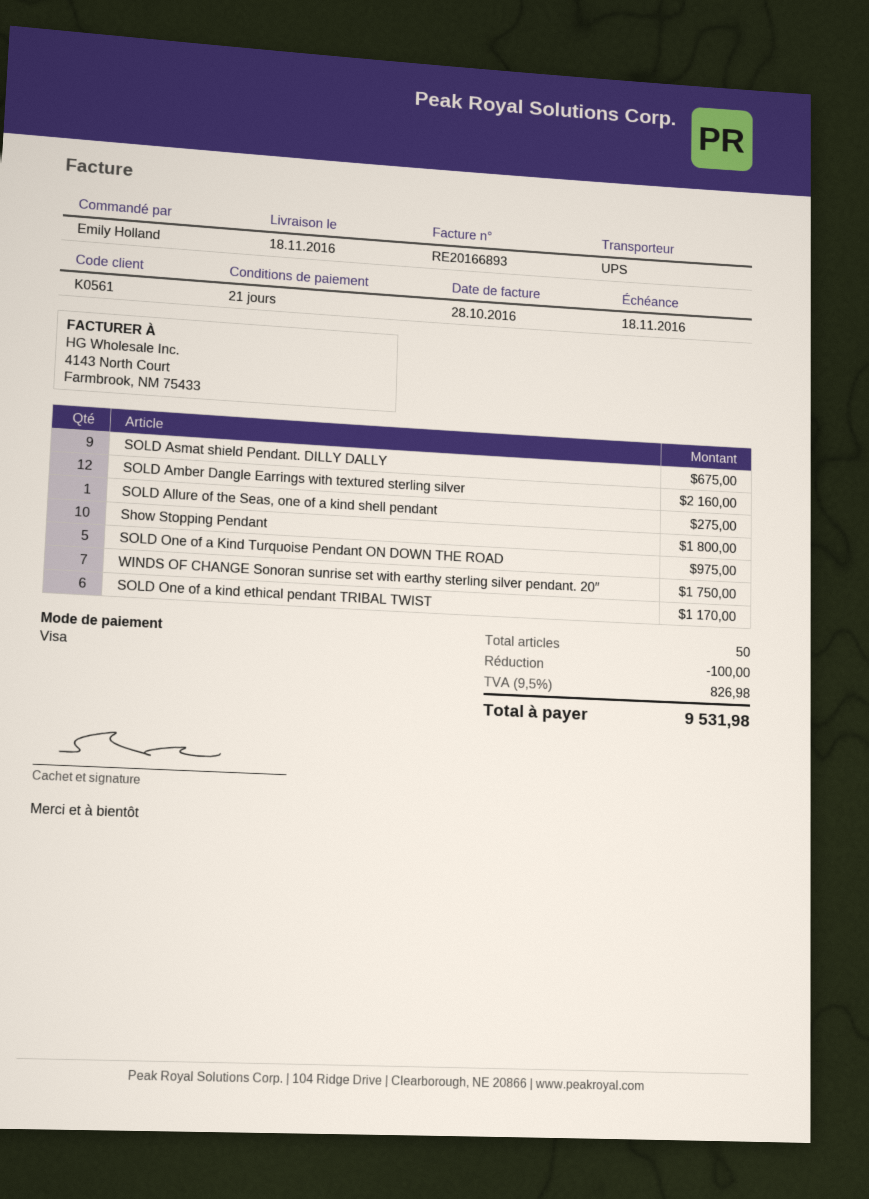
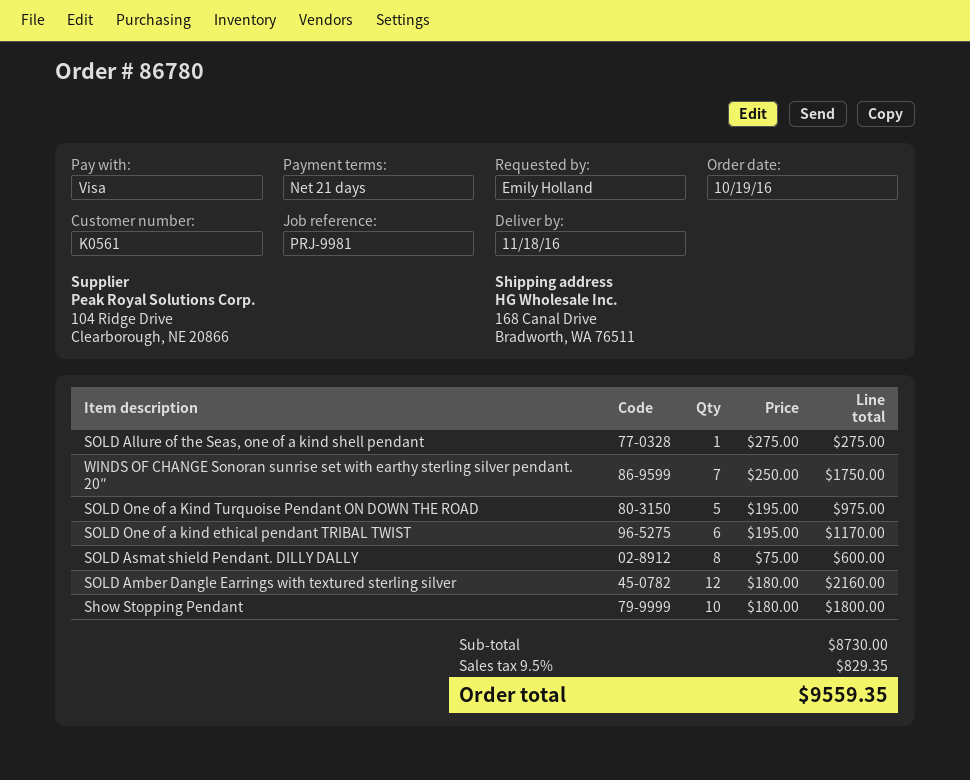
SOLD Asmat shield Pendant. DILLY DALLY: 9 for 675.00 -> 8 for 600.00
discount: 100.00 -> none
tax: 9.5% = 826.98 -> 9.5% = 829.35
total: 9531.98 -> 9559.35

